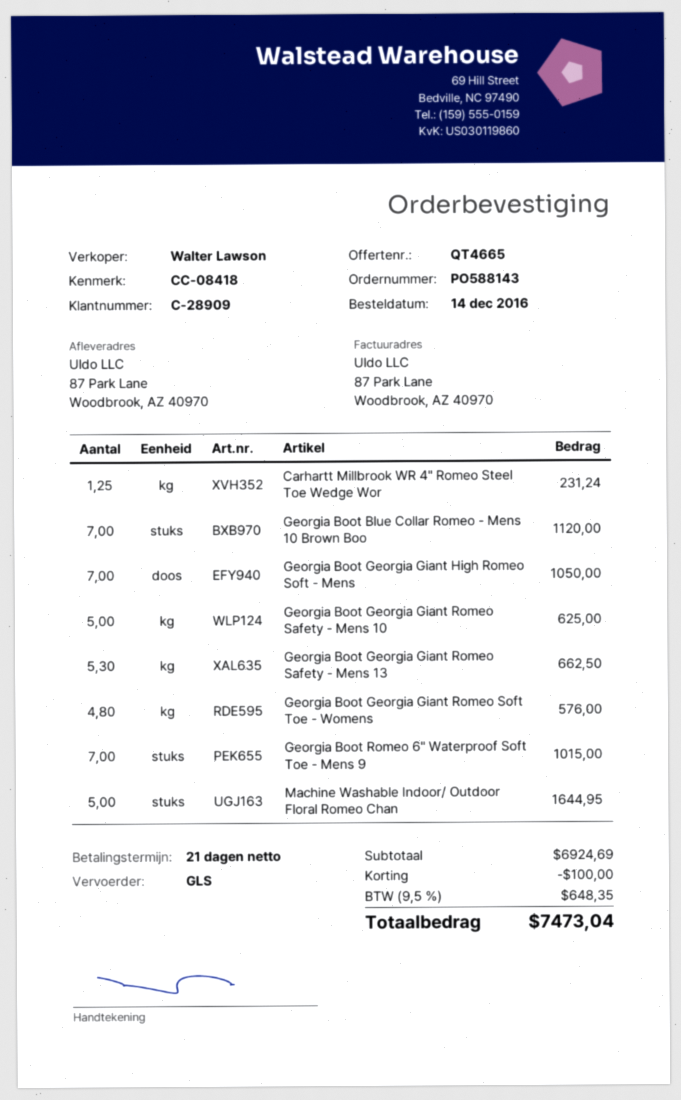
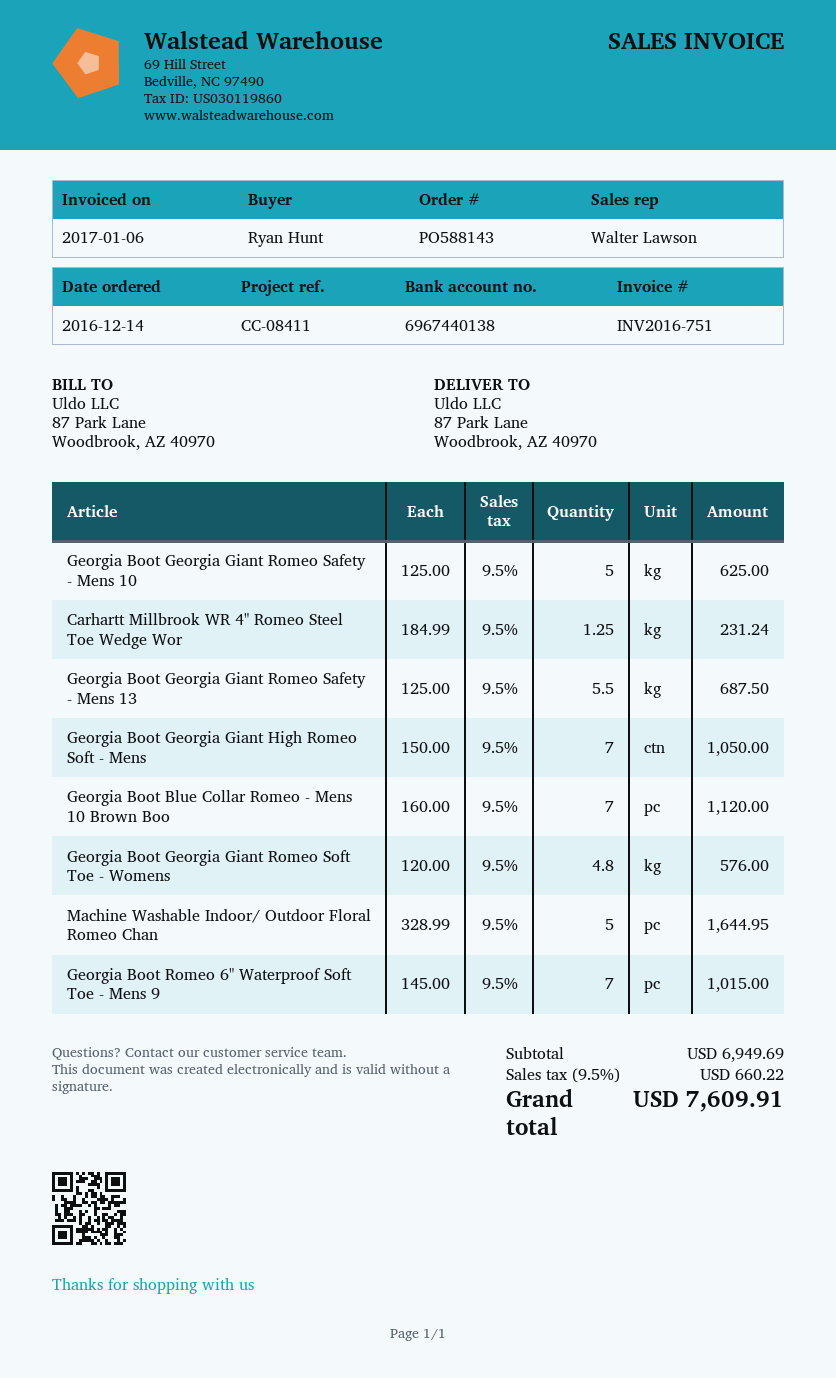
reference: CC-08418 -> CC-08411
Georgia Boot Georgia Giant Romeo Safety - Mens 13: 5.3 for 662.50 -> 5.5 for 687.50
subtotal: 6924.69 -> 6949.69
discount: 100.00 -> none
tax: 9.5% = 648.35 -> 9.5% = 660.22
total: 7473.04 -> 7609.91

